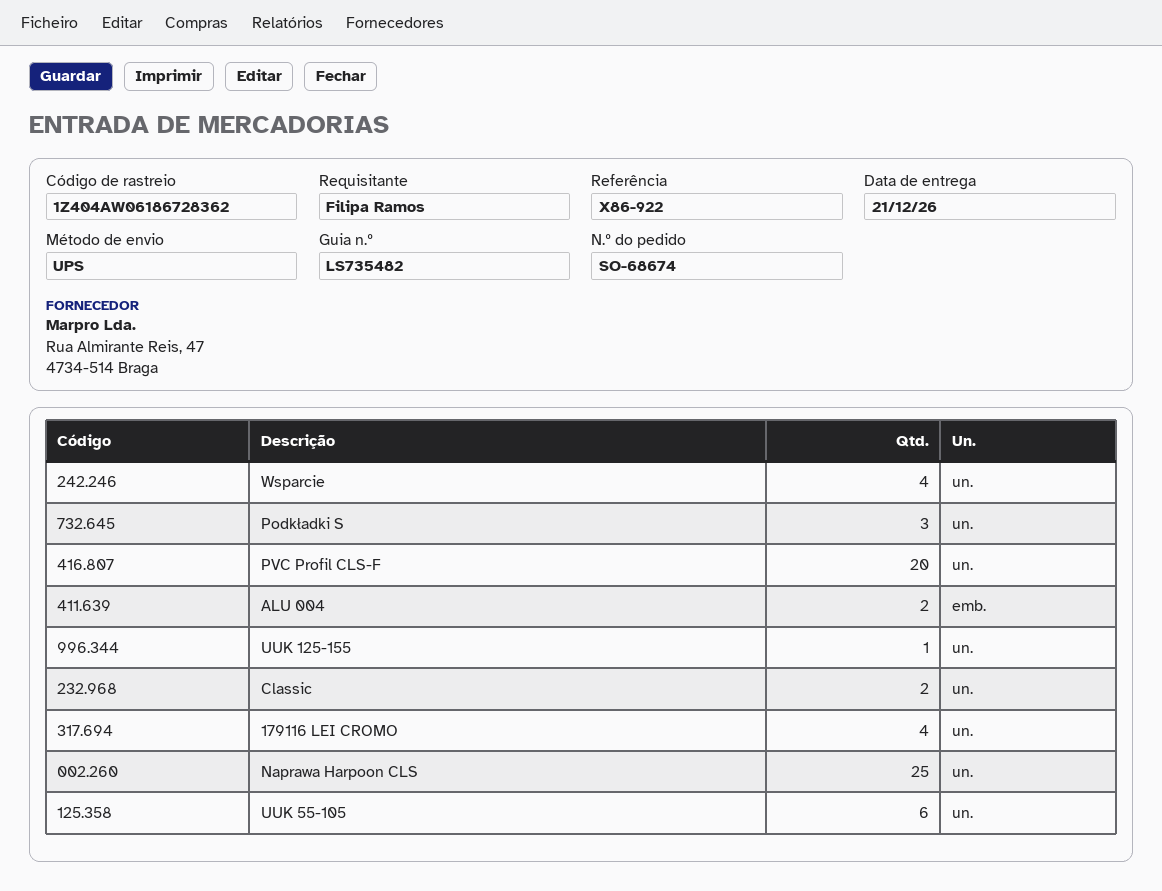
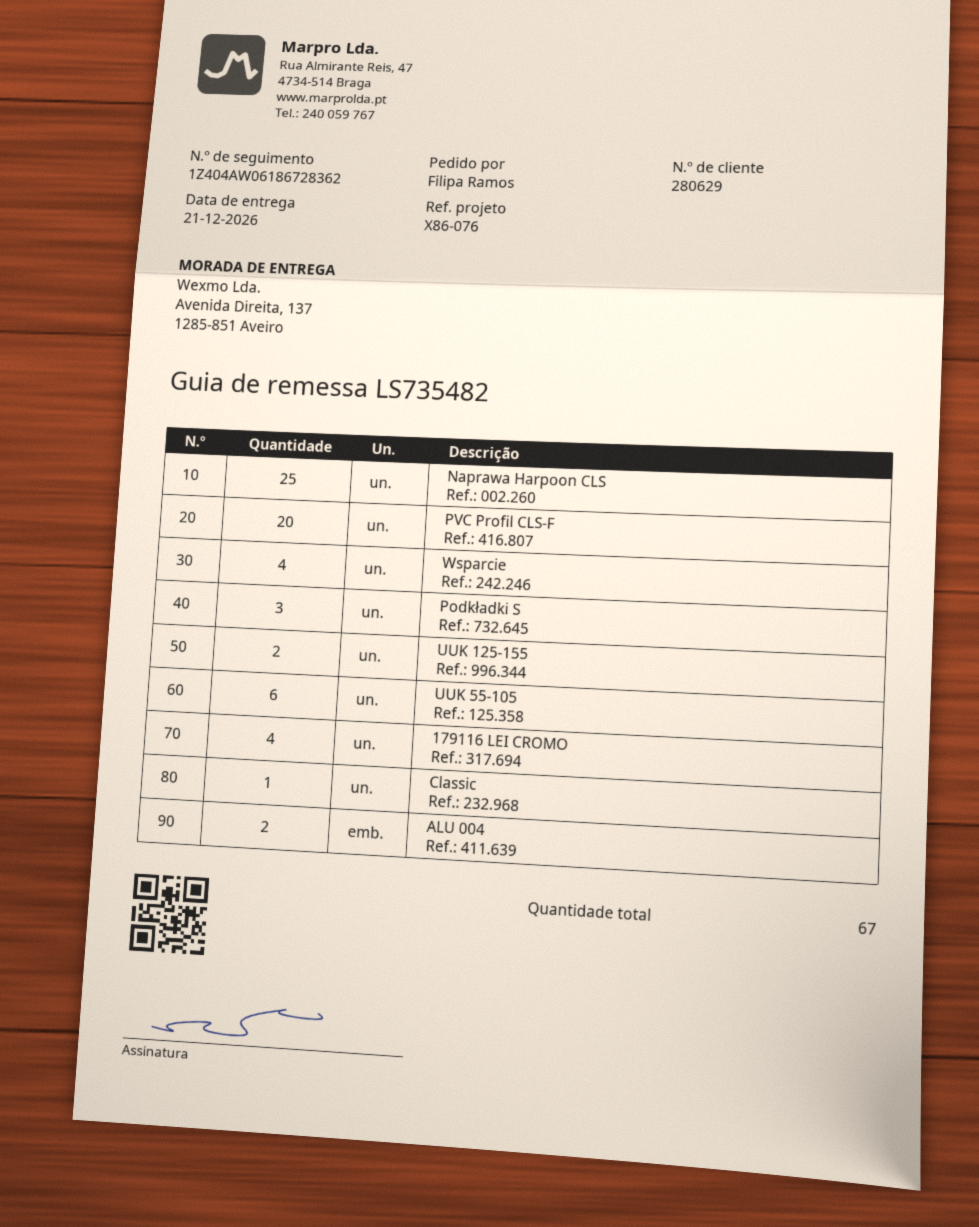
reference: X86-922 -> X86-076
UUK 125-155: 1 -> 2
Classic: 2 -> 1

